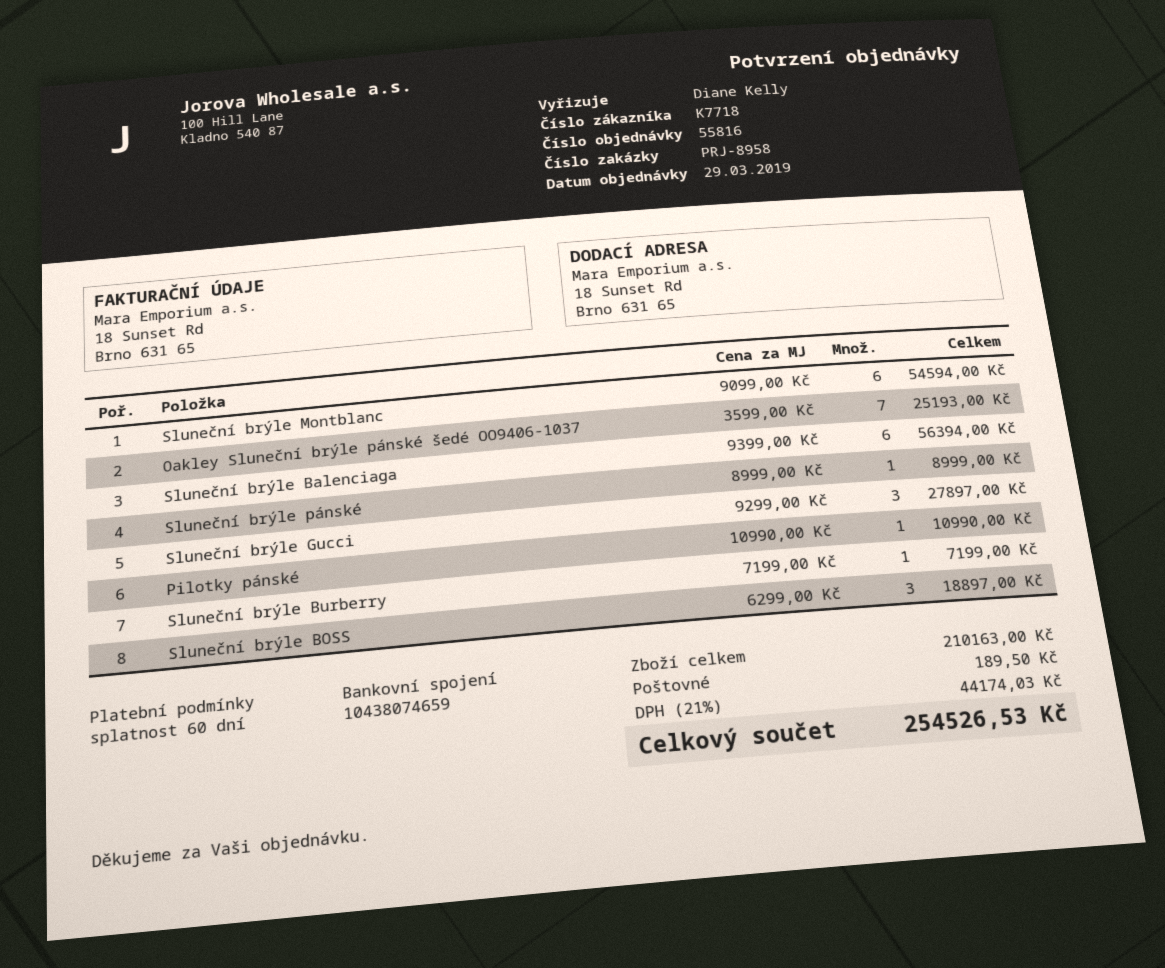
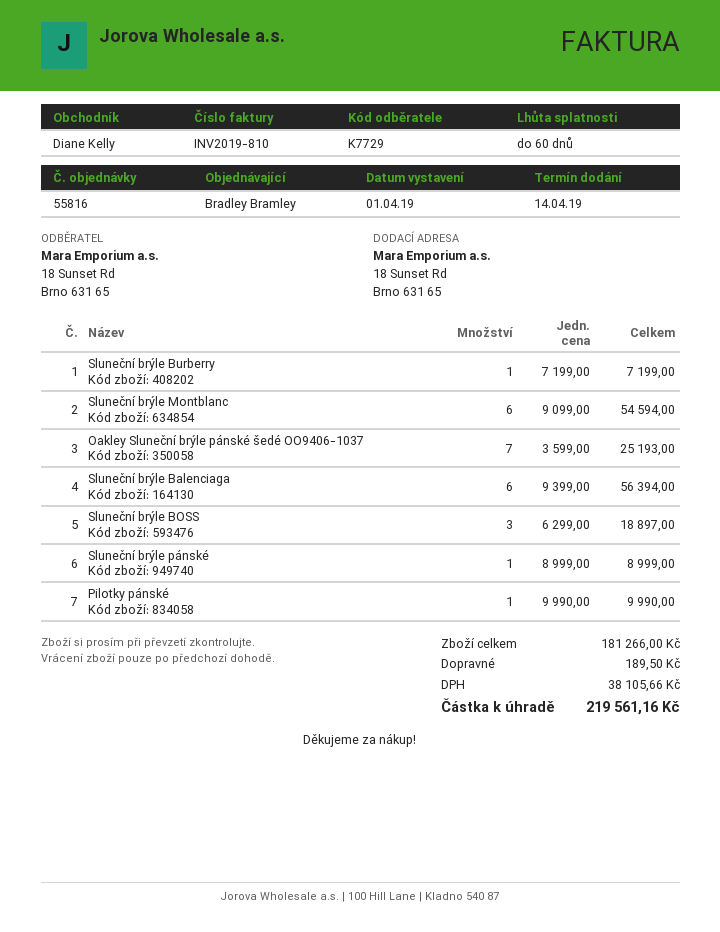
customer number: K7718 -> K7729
Sluneční brýle Gucci: 3 x 9299.00 = 27897.00 -> none
Pilotky pánské: 1 x 10990.00 = 10990.00 -> 1 x 9990.00 = 9990.00
subtotal: 210163.00 -> 181266.00
tax: 44174.03 -> 38105.66
total: 254526.53 -> 219561.16

